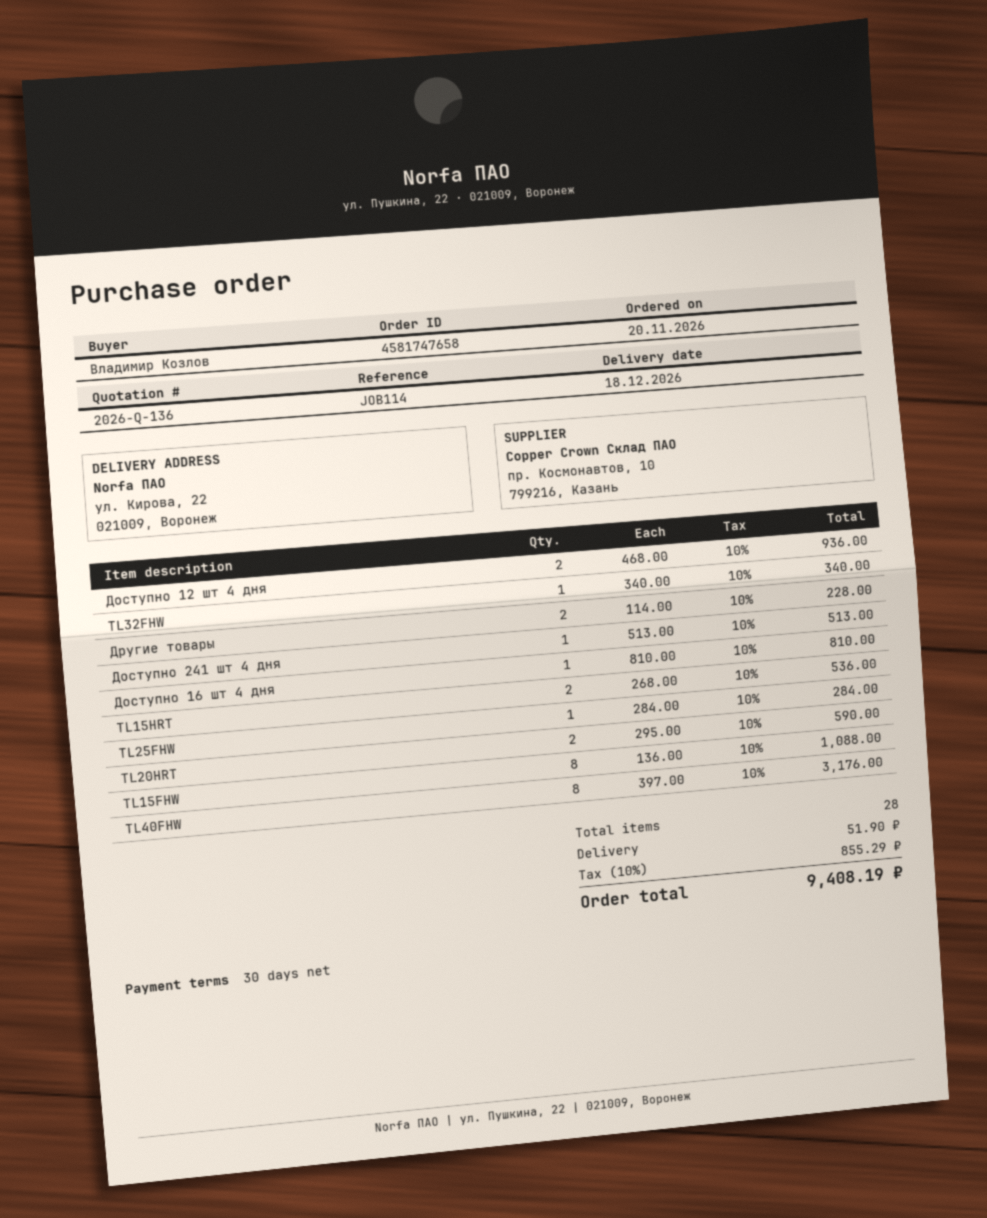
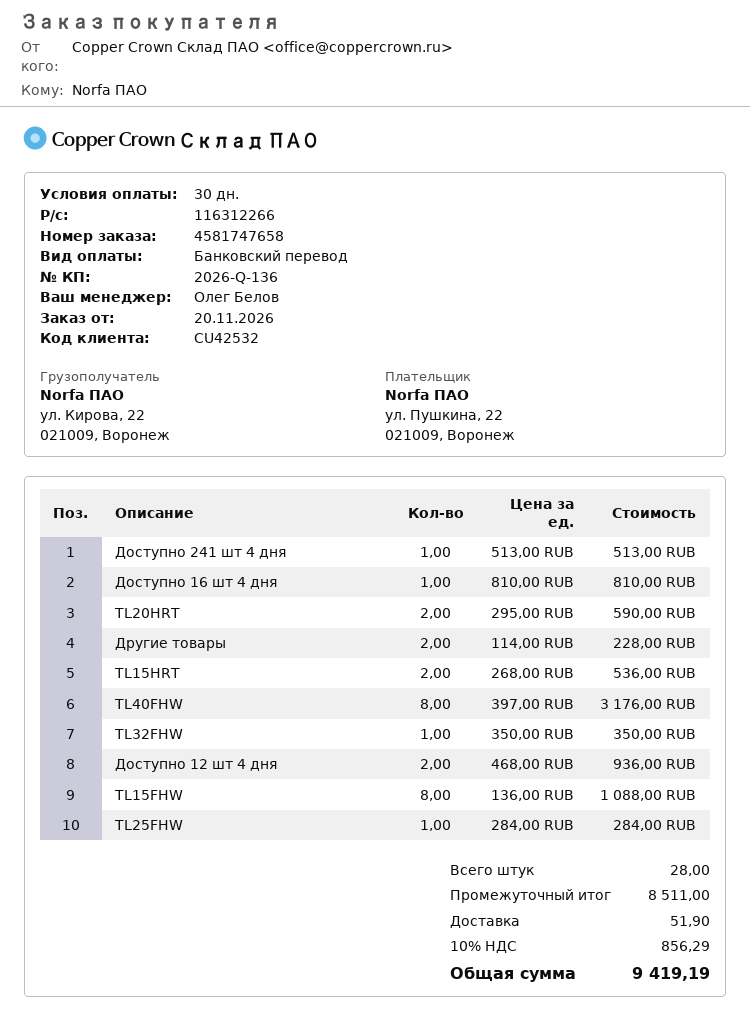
TL32FHW: 1 x 340.00 = 340.00 -> 1 x 350.00 = 350.00
tax: 10% = 855.29 -> 10% = 856.29
total: 9408.19 -> 9419.19

